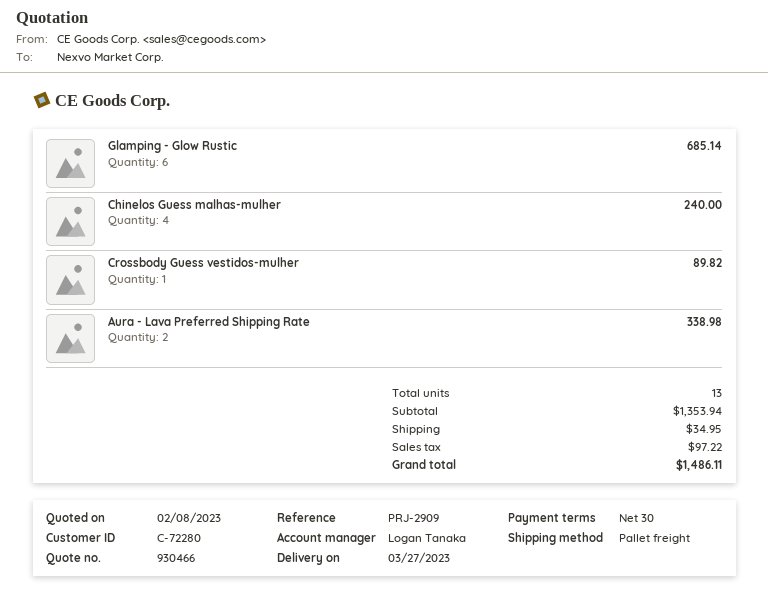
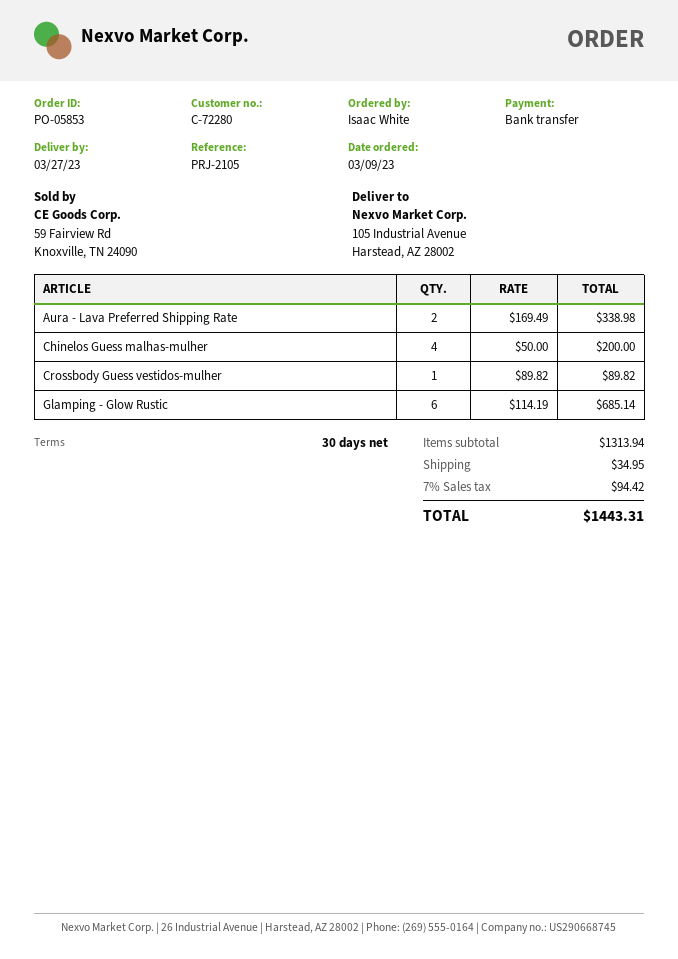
reference: PRJ-2909 -> PRJ-2105
Chinelos Guess malhas-mulher: 4 for 240.00 -> 4 for 200.00
subtotal: 1353.94 -> 1313.94
tax: 97.22 -> 94.42
total: 1486.11 -> 1443.31

